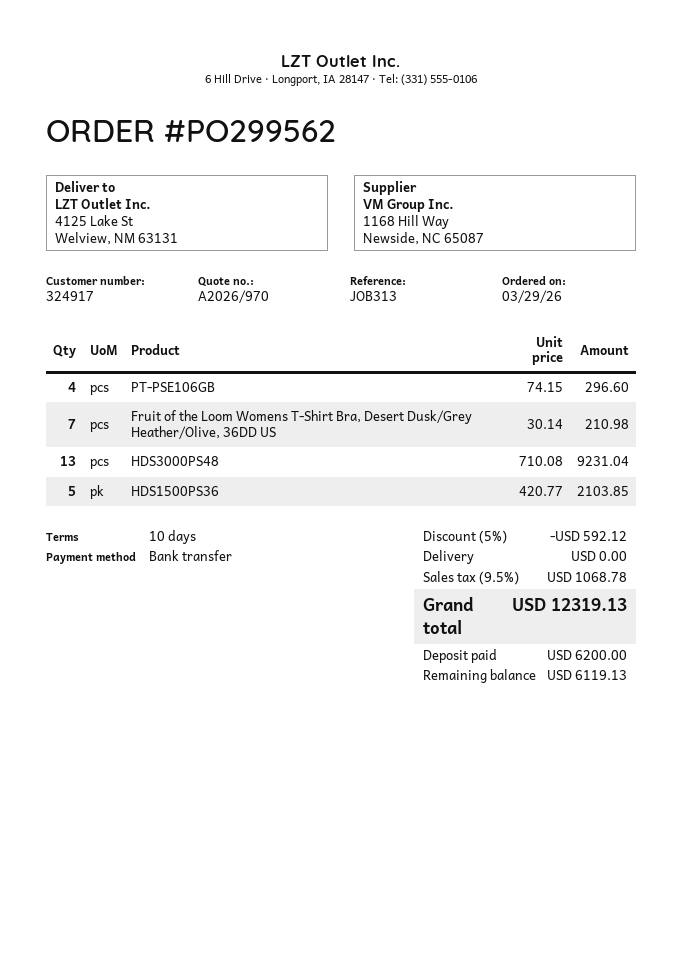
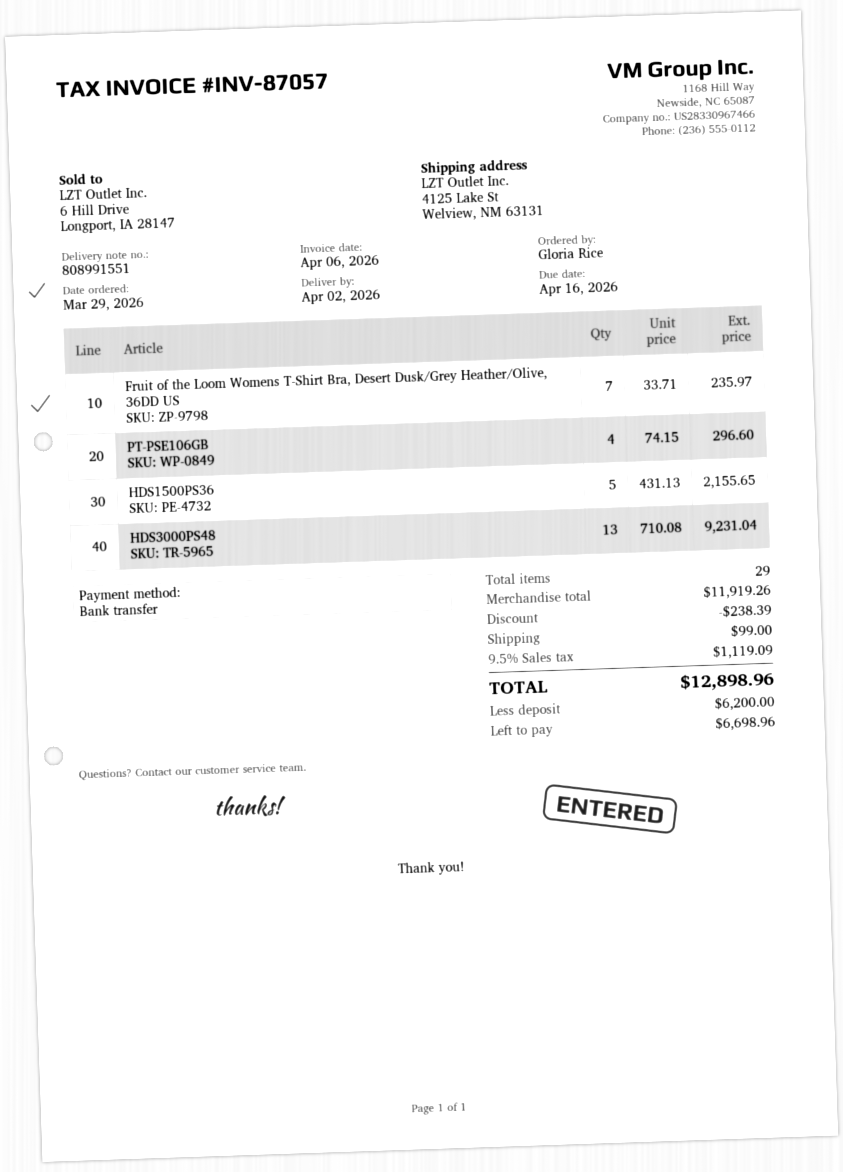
Fruit of the Loom Womens T-Shirt Bra, Desert Dusk/Grey Heather/Olive, 36DD US: 7 x 30.14 = 210.98 -> 7 x 33.71 = 235.97
HDS1500PS36: 5 x 420.77 = 2103.85 -> 5 x 431.13 = 2155.65
discount: 592.12 -> 238.39
shipping: 0.00 -> 99.00
tax: 9.5% = 1068.78 -> 9.5% = 1119.09
total: 12319.13 -> 12898.96
balance: 6119.13 -> 6698.96

